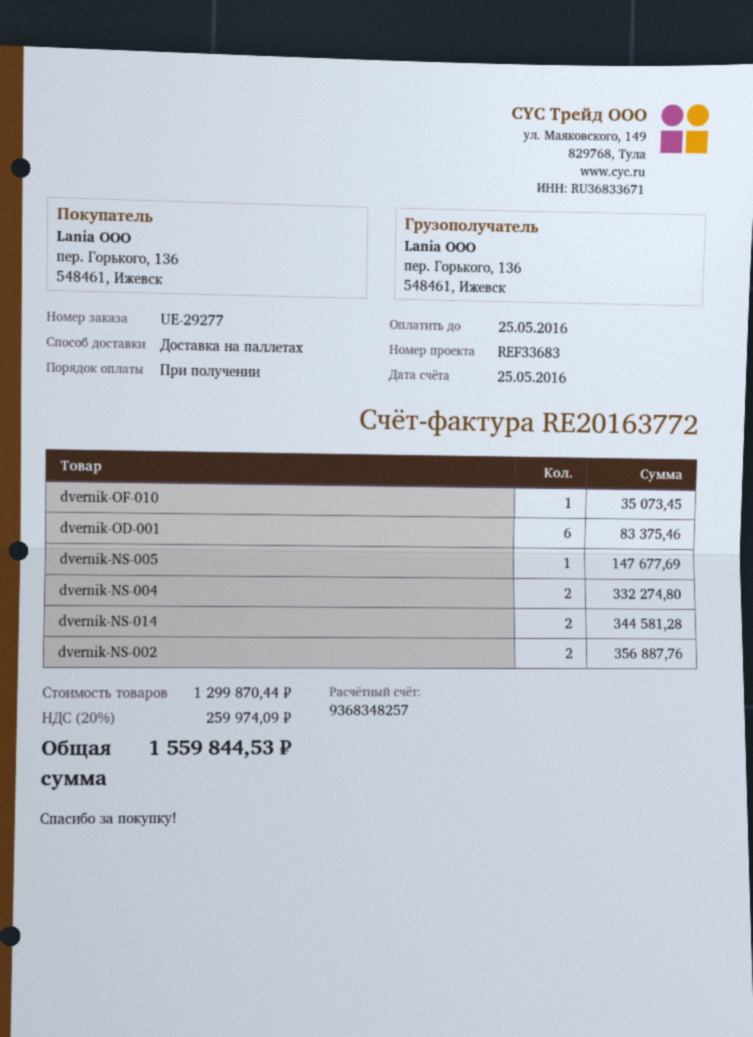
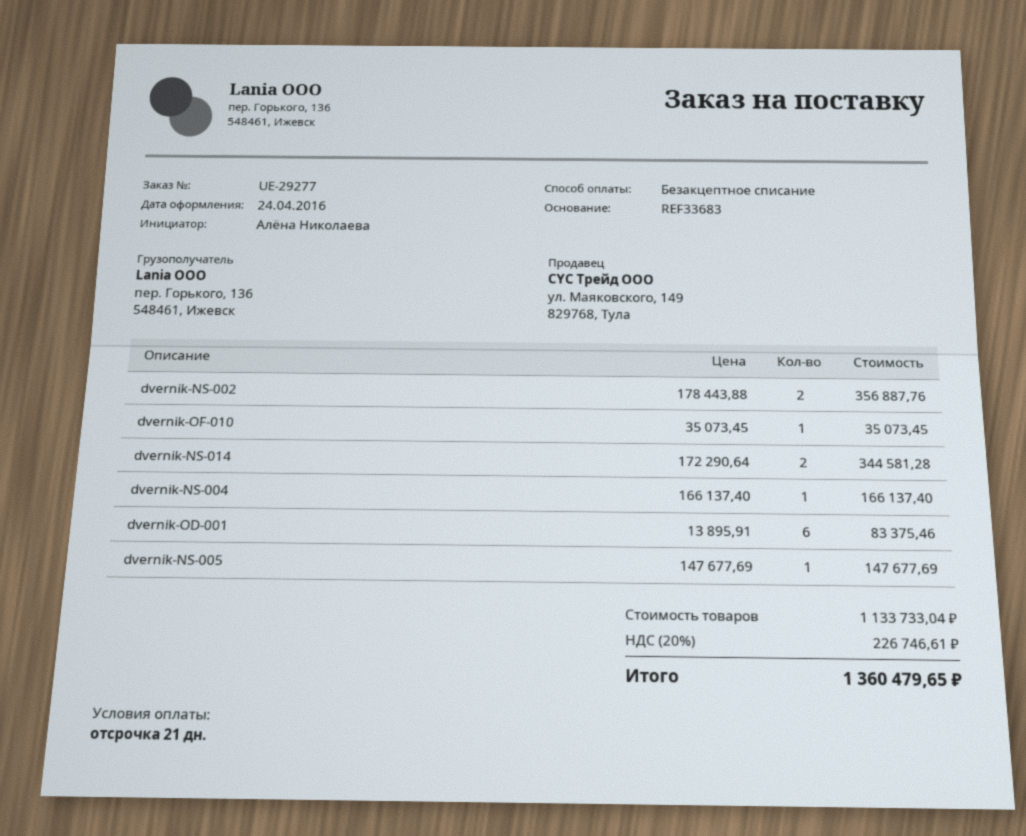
payment terms: on receipt -> 21 days
dvernik-NS-004: 2 for 332274.80 -> 1 for 166137.40
subtotal: 1299870.44 -> 1133733.04
tax: 20% = 259974.09 -> 20% = 226746.61
total: 1559844.53 -> 1360479.65

